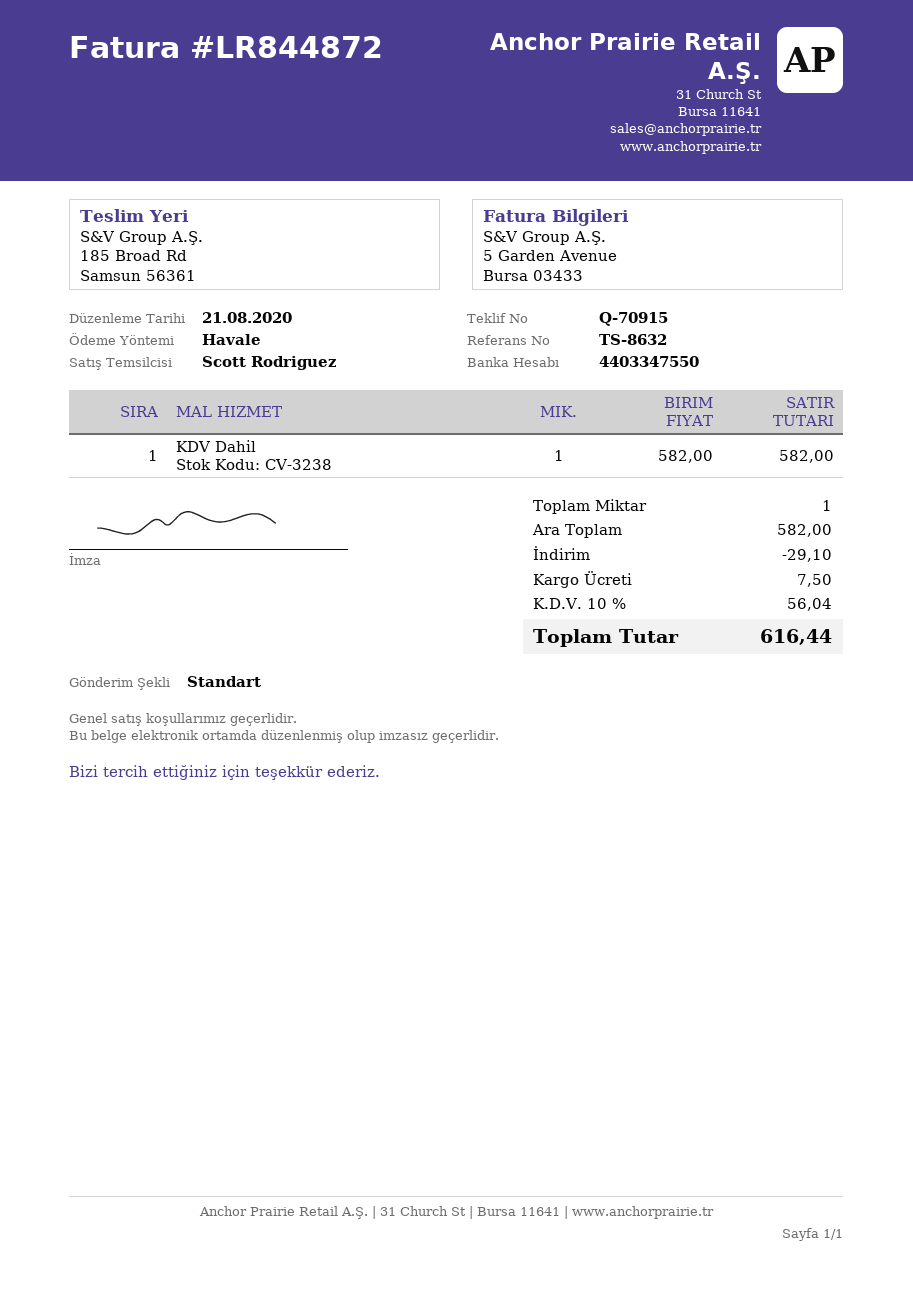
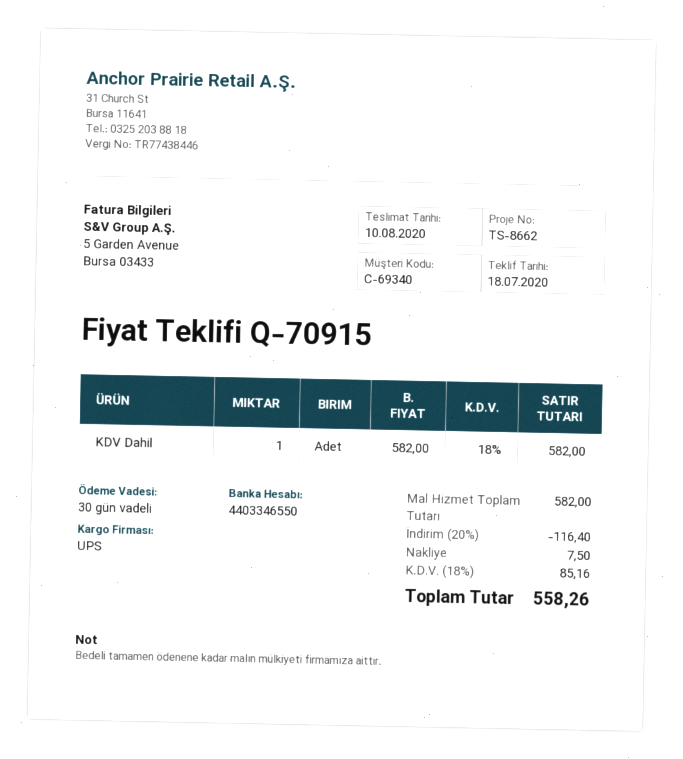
reference: TS-8632 -> TS-8662
bank account: 4403347550 -> 4403346550
shipping method: standard -> UPS
discount: 29.10 -> 116.40
tax: 10% = 56.04 -> 18% = 85.16
total: 616.44 -> 558.26

